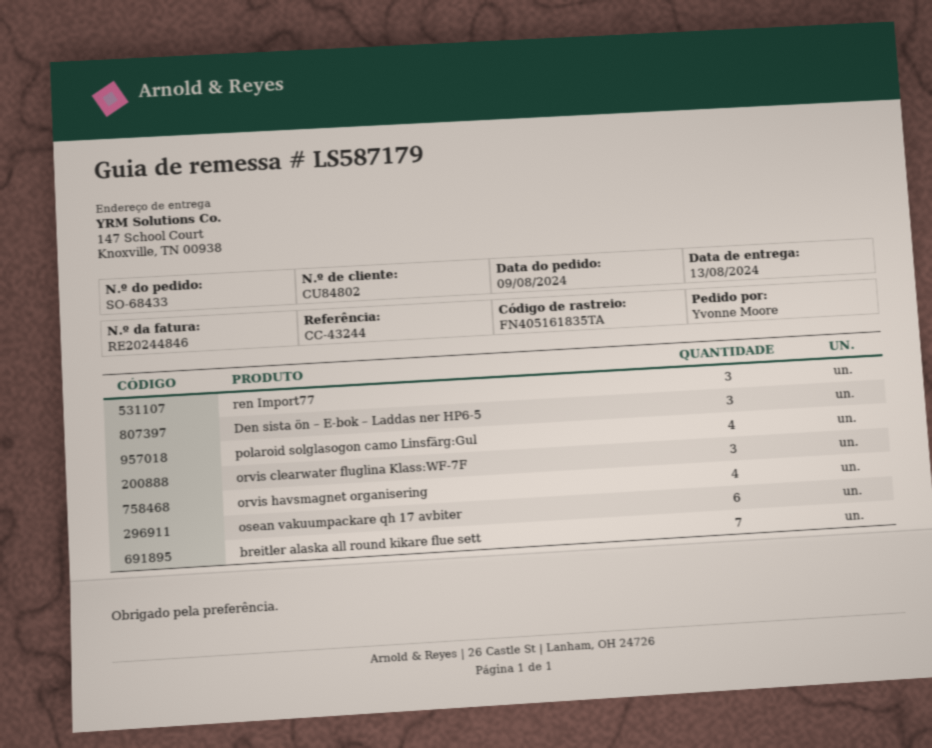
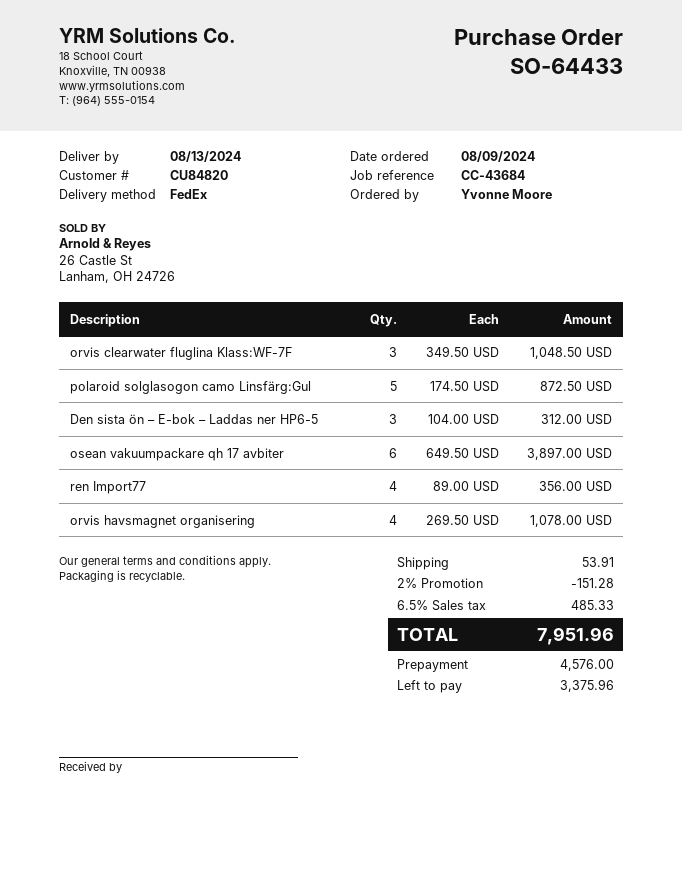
order number: SO-68433 -> SO-64433
customer number: CU84802 -> CU84820
reference: CC-43244 -> CC-43684
ren Import77: 3 -> 4
polaroid solglasogon camo Linsfärg:Gul: 4 -> 5
breitler alaska all round kikare flue sett: 7 -> none

